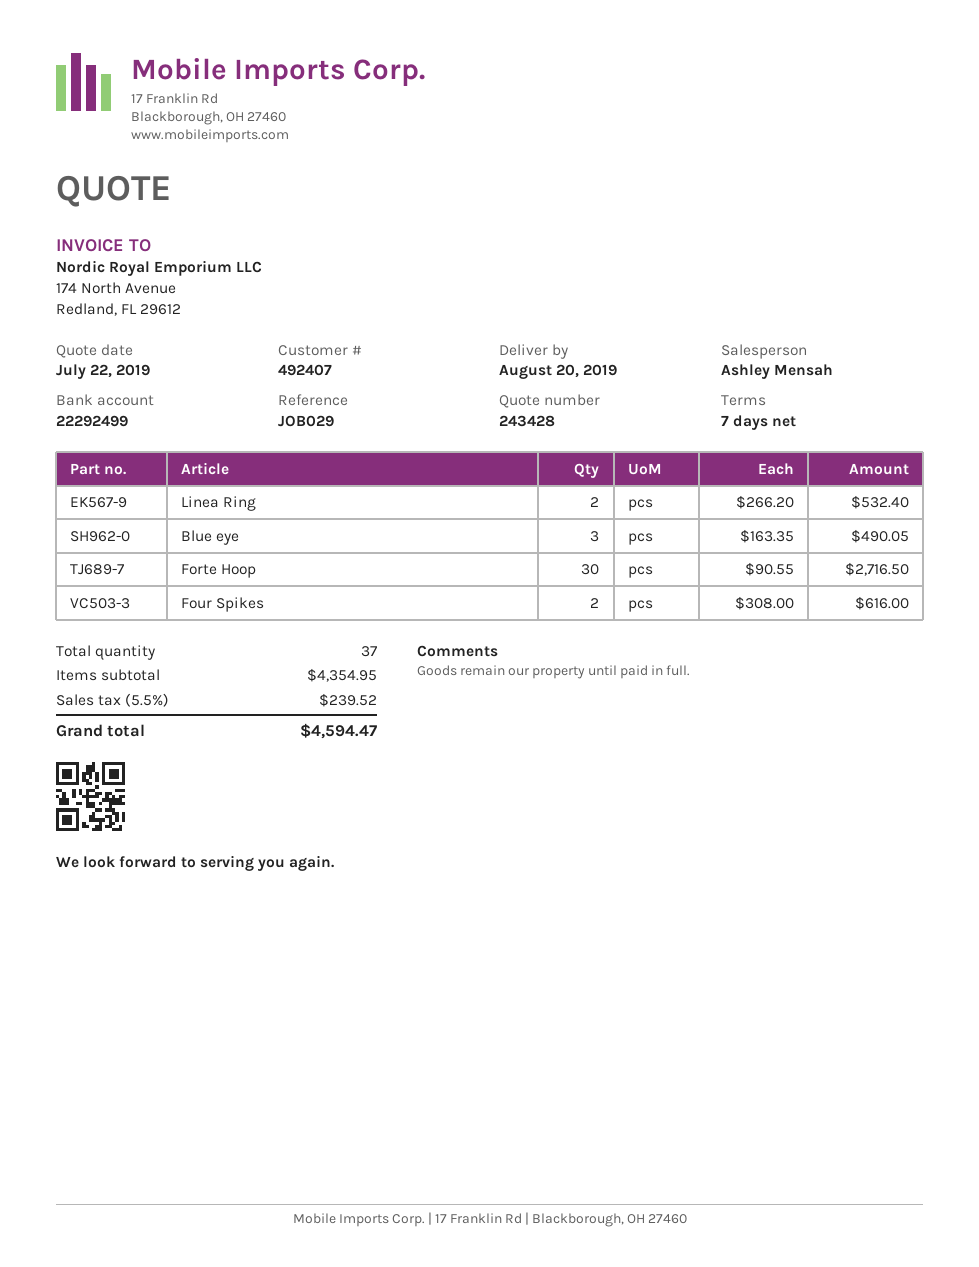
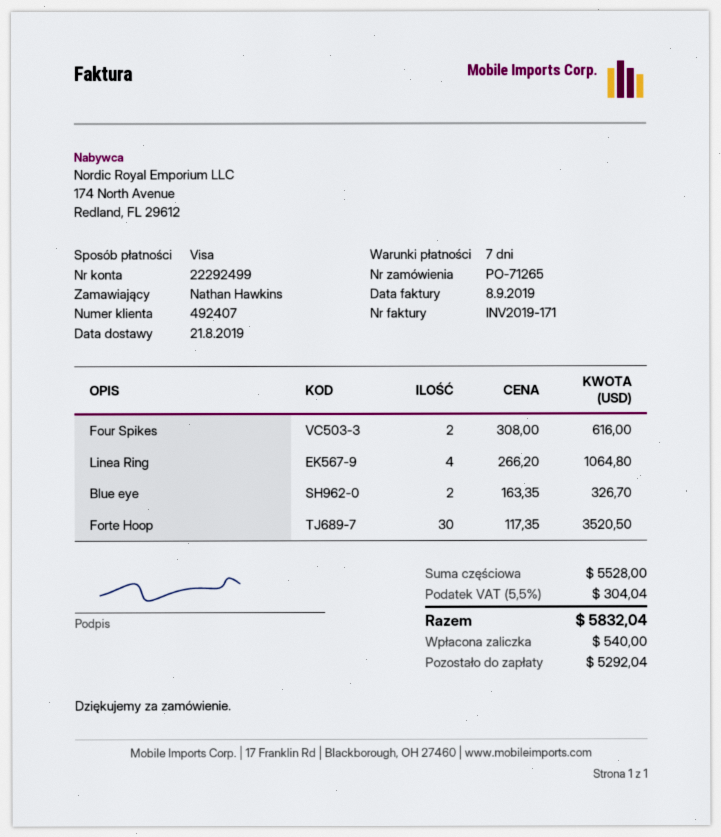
delivery date: 2019-08-20 -> 2019-08-21
Linea Ring: 2 x 266.20 = 532.40 -> 4 x 266.20 = 1064.80
Blue eye: 3 x 163.35 = 490.05 -> 2 x 163.35 = 326.70
Forte Hoop: 30 x 90.55 = 2716.50 -> 30 x 117.35 = 3520.50
subtotal: 4354.95 -> 5528.00
tax: 5.5% = 239.52 -> 5.5% = 304.04
total: 4594.47 -> 5832.04

